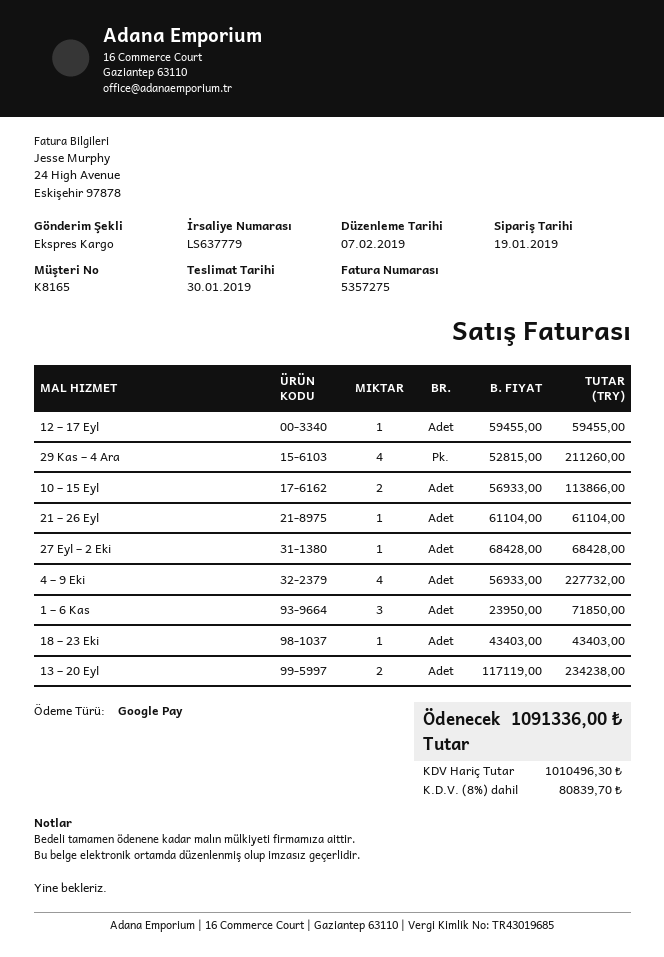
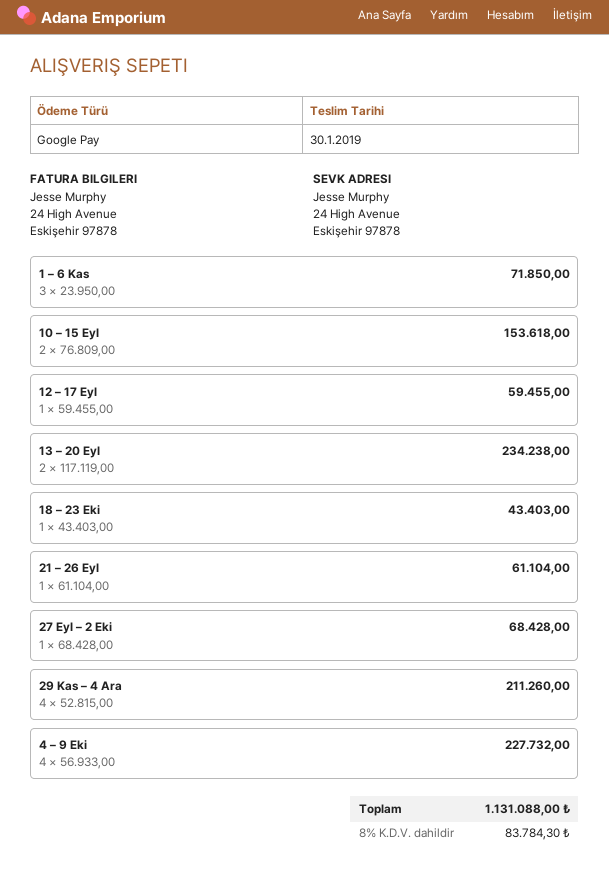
10 – 15 Eyl: 2 x 56933.00 = 113866.00 -> 2 x 76809.00 = 153618.00
tax: 8% = 80839.70 -> 8% = 83784.30
total: 1091336.00 -> 1131088.00

